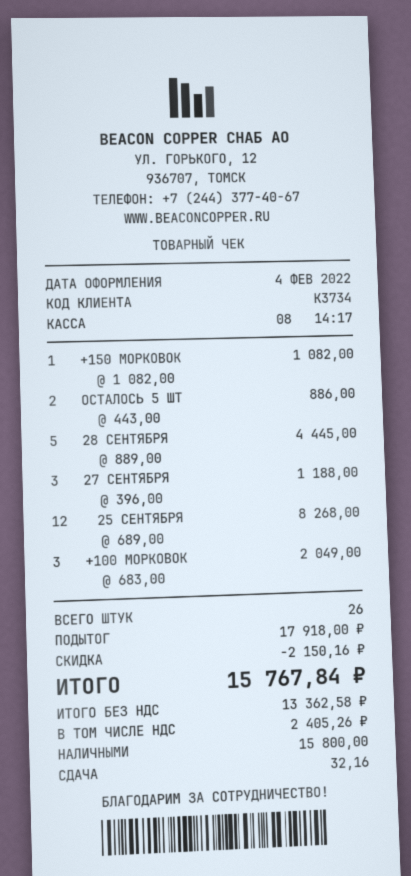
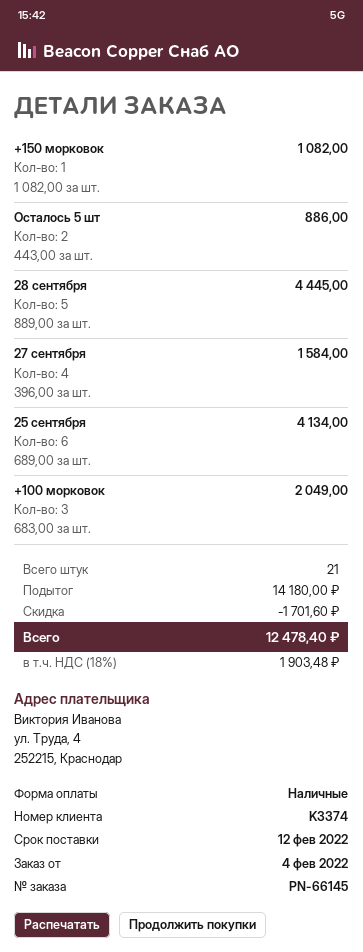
customer number: K3734 -> K3374
27 СЕНТЯБРЯ: 3 x 396.00 = 1188.00 -> 4 x 396.00 = 1584.00
25 СЕНТЯБРЯ: 12 x 689.00 = 8268.00 -> 6 x 689.00 = 4134.00
total quantity: 26 -> 21
subtotal: 17918.00 -> 14180.00
discount: 2150.16 -> 1701.60
tax: 2405.26 -> 1903.48
total: 15767.84 -> 12478.40

